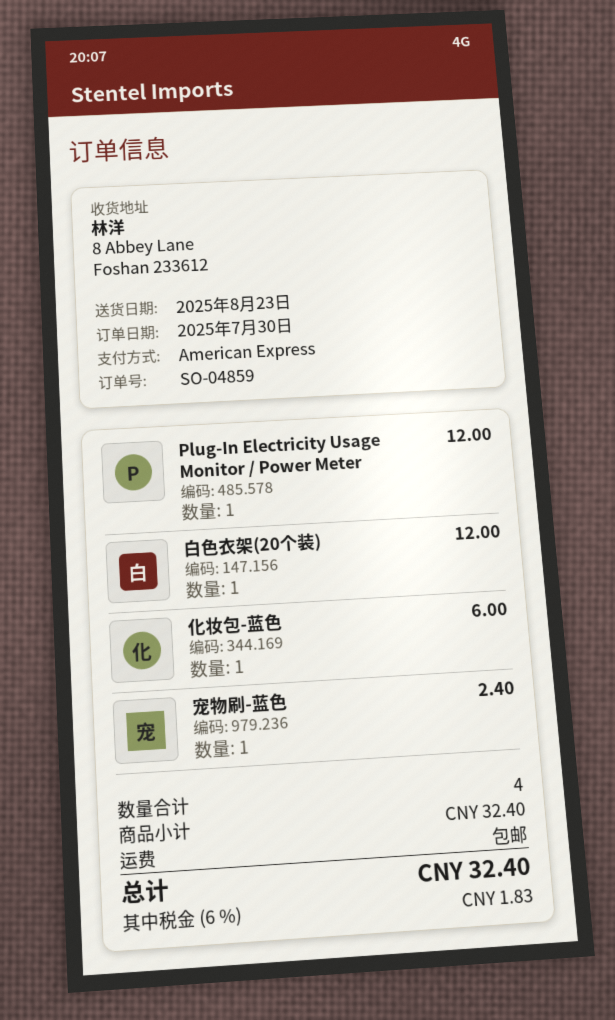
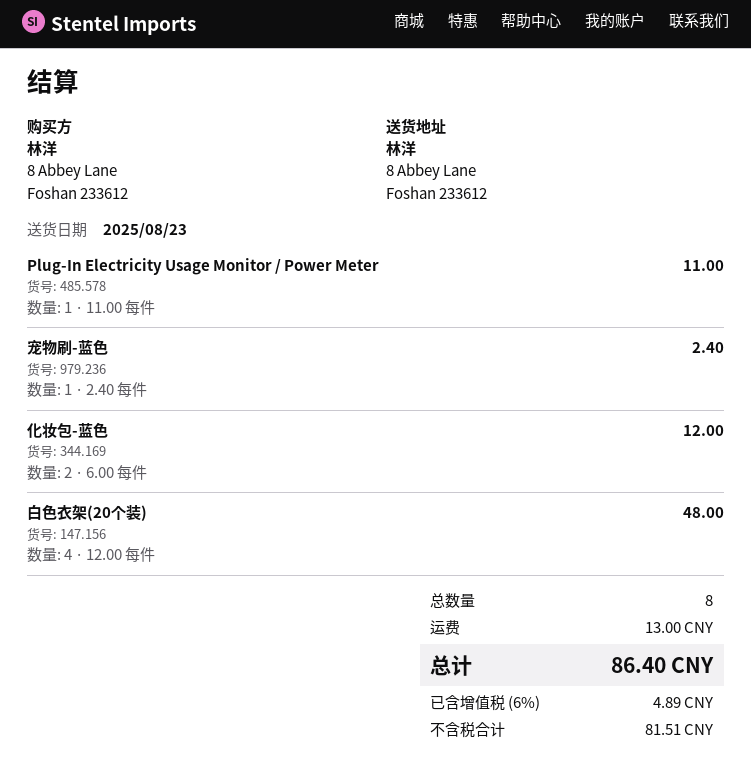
Plug-In Electricity Usage Monitor / Power Meter: 1 for 12.00 -> 1 for 11.00
白色衣架(20个装): 1 for 12.00 -> 4 for 48.00
化妆包-蓝色: 1 for 6.00 -> 2 for 12.00
total quantity: 4 -> 8
shipping: 0.00 -> 13.00
tax: 6% = 1.83 -> 6% = 4.89
total: 32.40 -> 86.40

